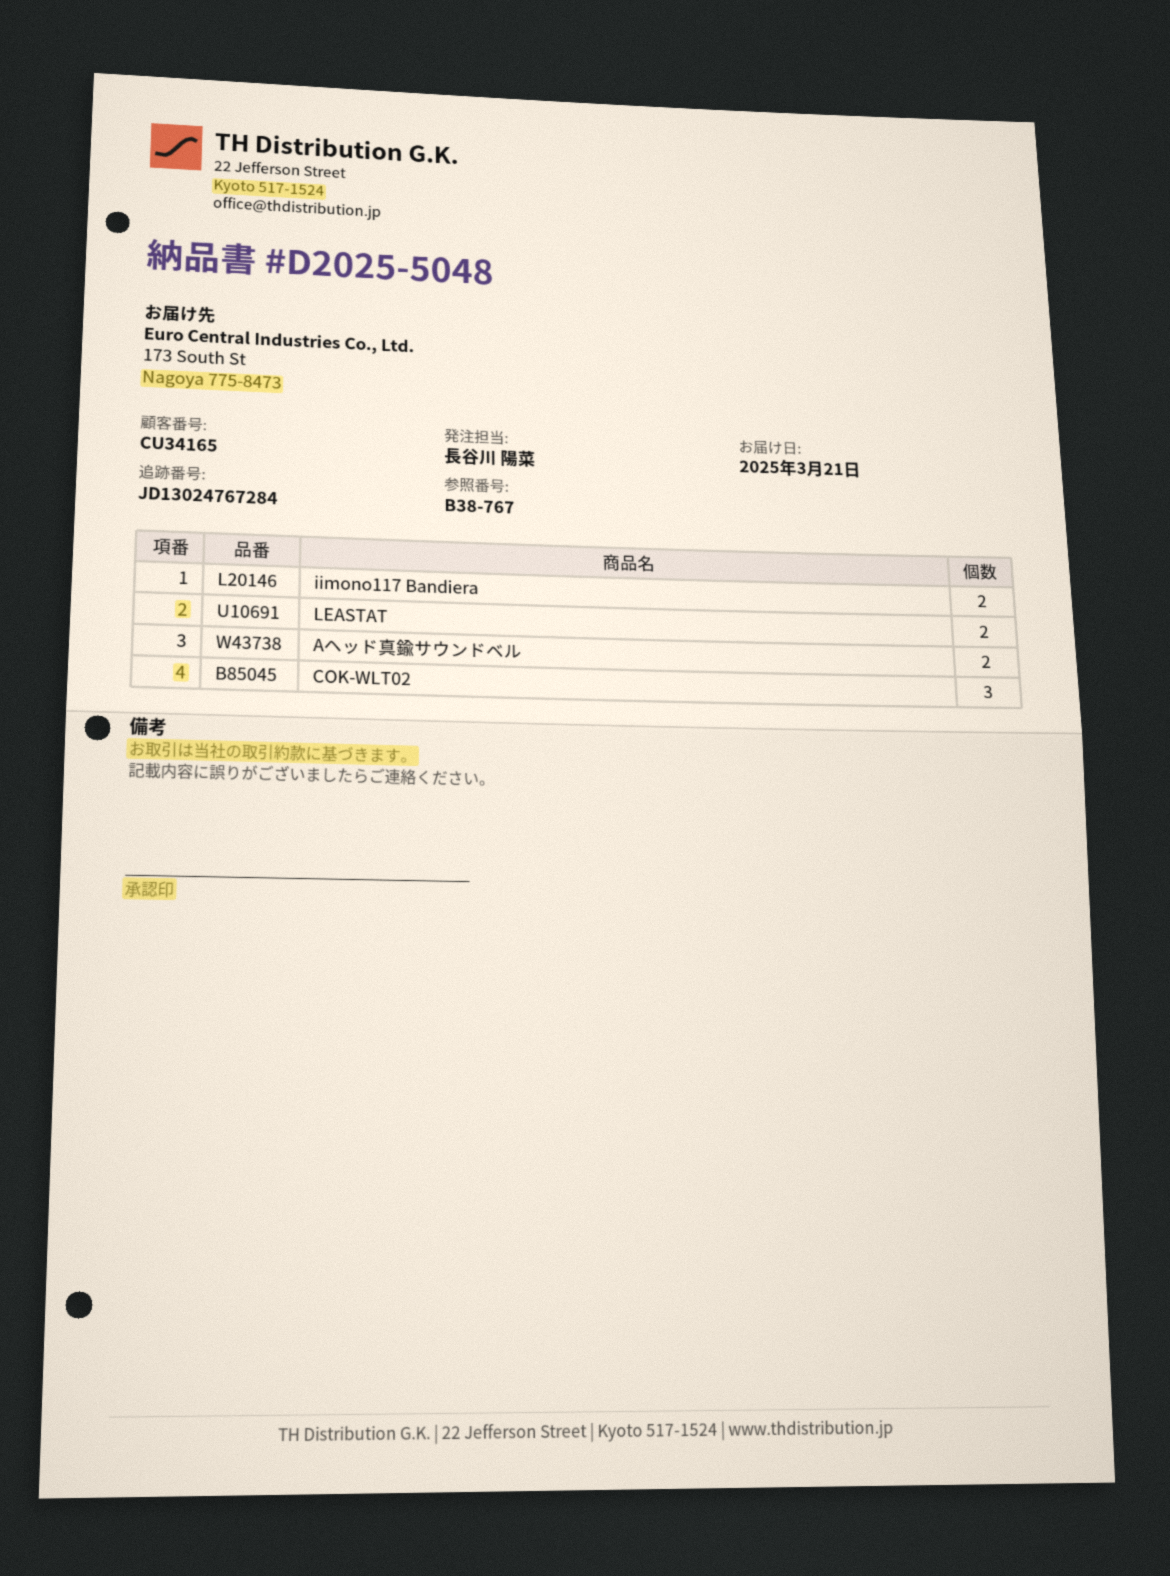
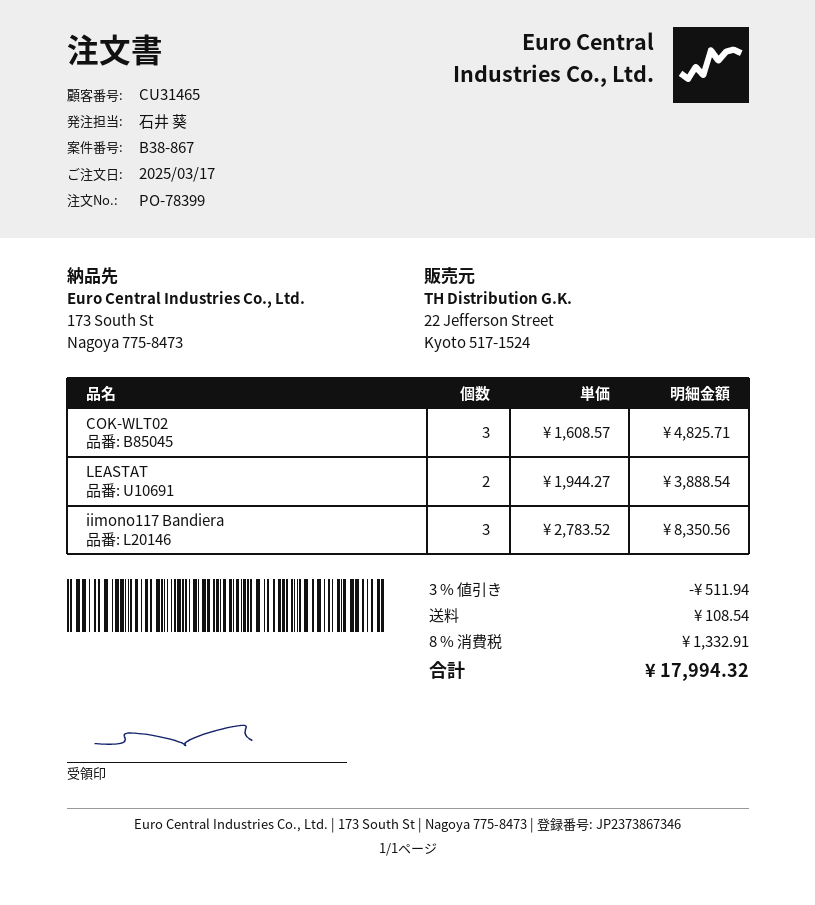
customer number: CU34165 -> CU31465
reference: B38-767 -> B38-867
ordered by: 長谷川 陽菜 -> 石井 葵
iimono117 Bandiera: 2 -> 3
Aヘッド真鍮サウンドベル: 2 -> none

